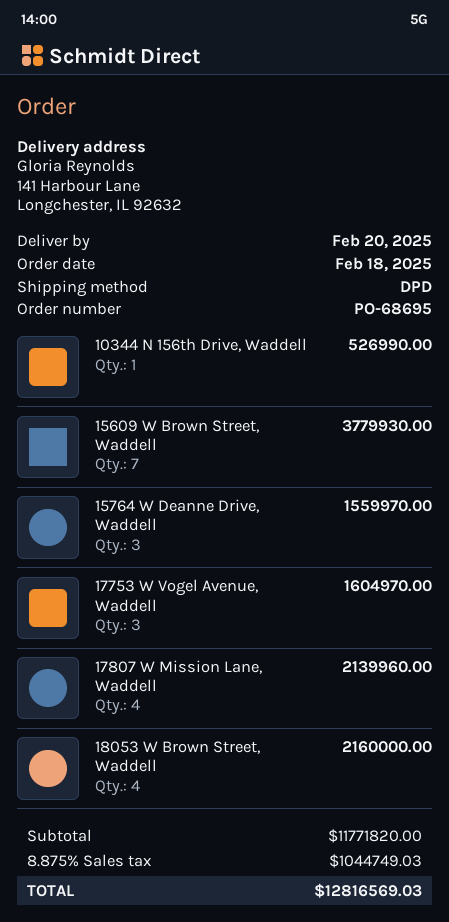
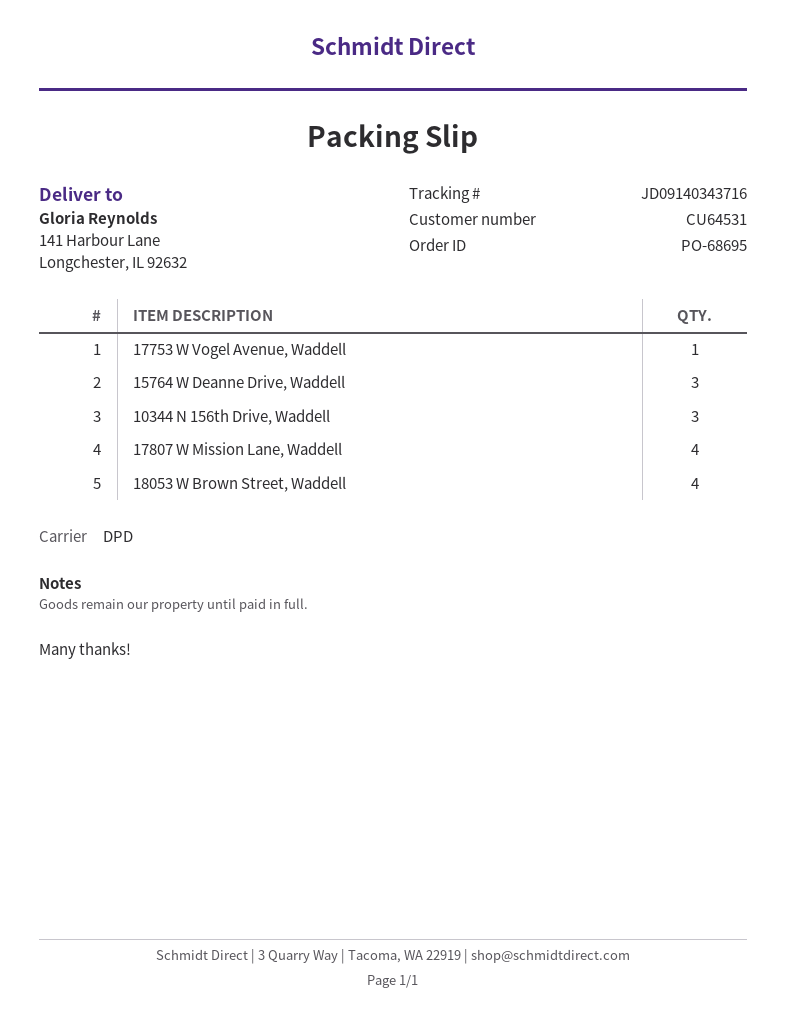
10344 N 156th Drive, Waddell: 1 -> 3
15609 W Brown Street, Waddell: 7 -> none
17753 W Vogel Avenue, Waddell: 3 -> 1

